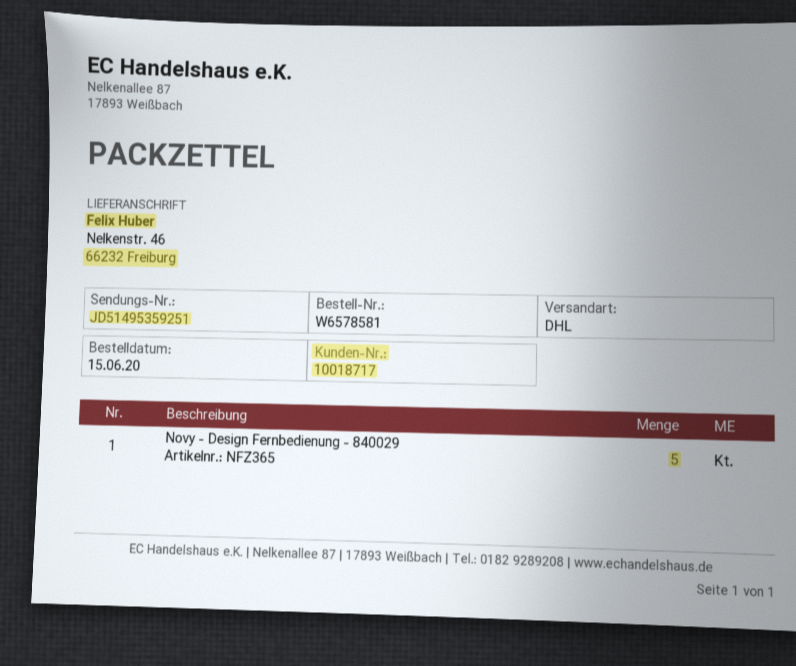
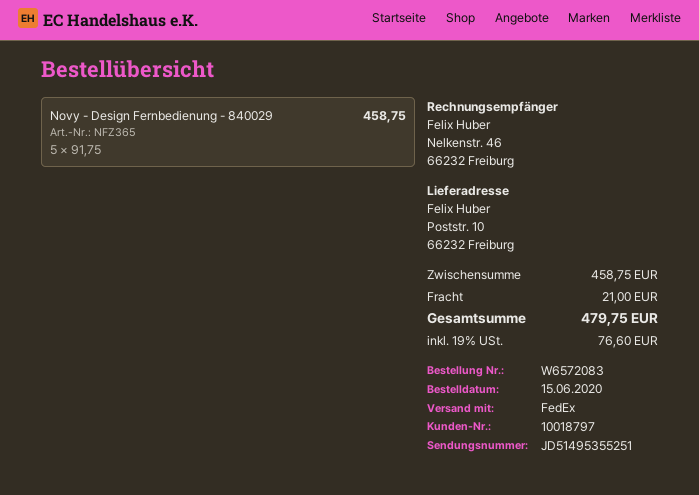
order number: W6578581 -> W6572083
customer number: 10018717 -> 10018797
shipping method: DHL -> FedEx
tracking number: JD51495359251 -> JD51495355251
ship to: Nelkenstr. 46, 66232 Freiburg -> Poststr. 10, 66232 Freiburg

